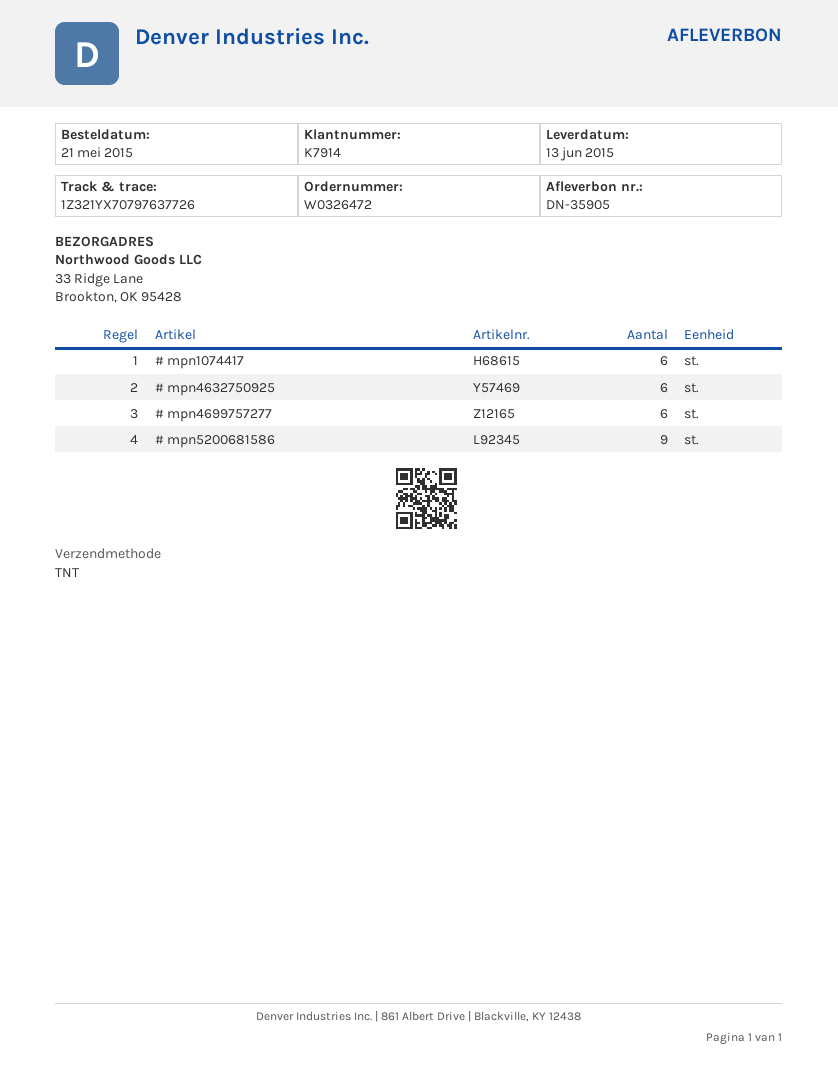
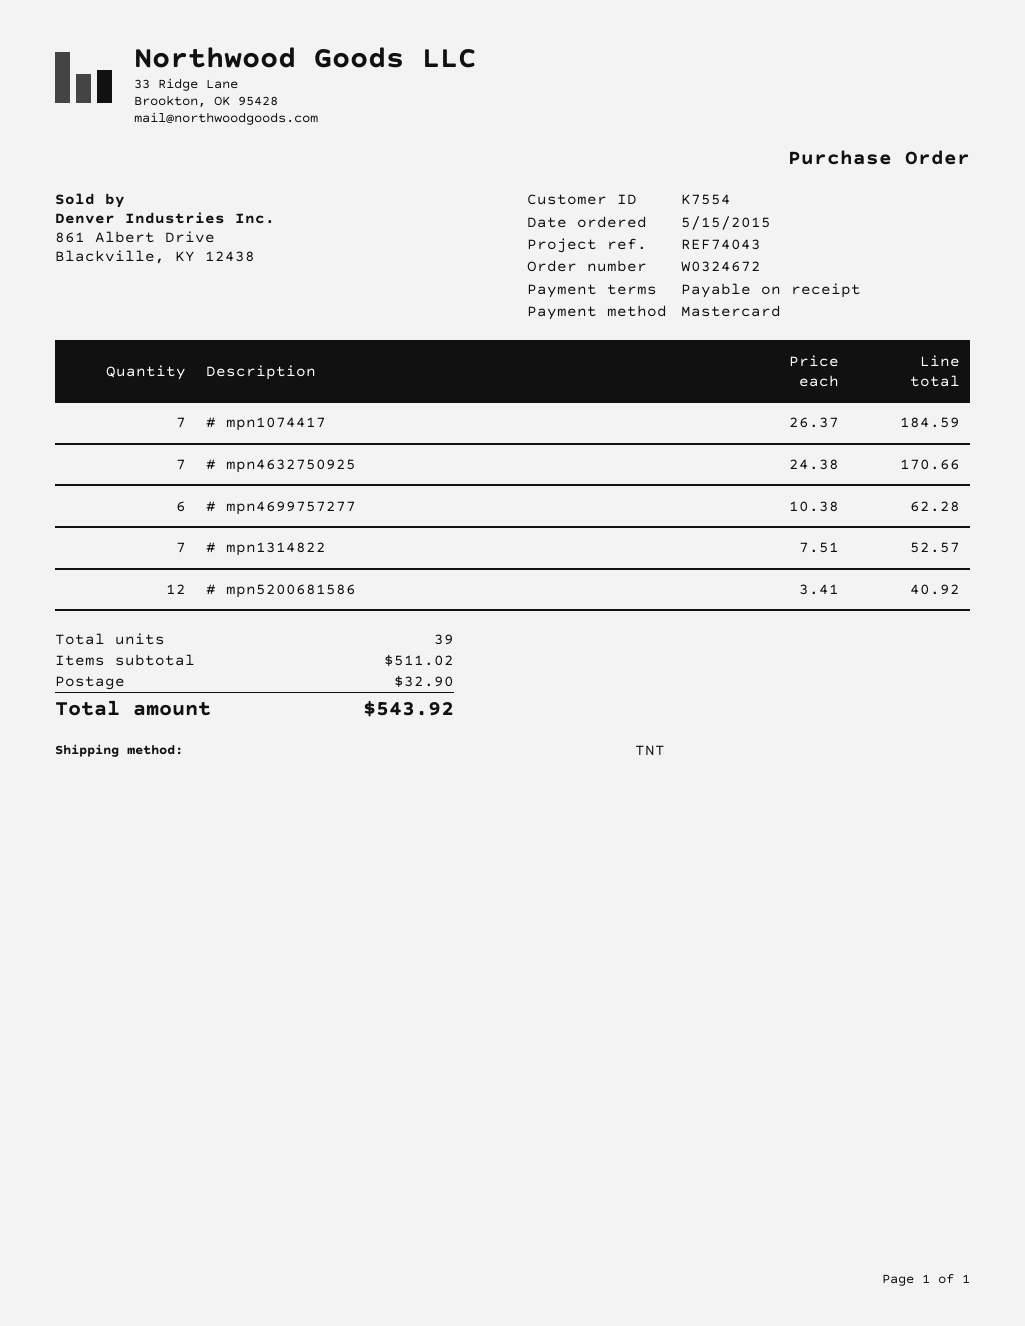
order number: W0326472 -> W0324672
order date: 2015-05-21 -> 2015-05-15
customer number: K7914 -> K7554
# mpn1074417: 6 -> 7
# mpn4632750925: 6 -> 7
# mpn5200681586: 9 -> 12
# mpn1314822: none -> 7

